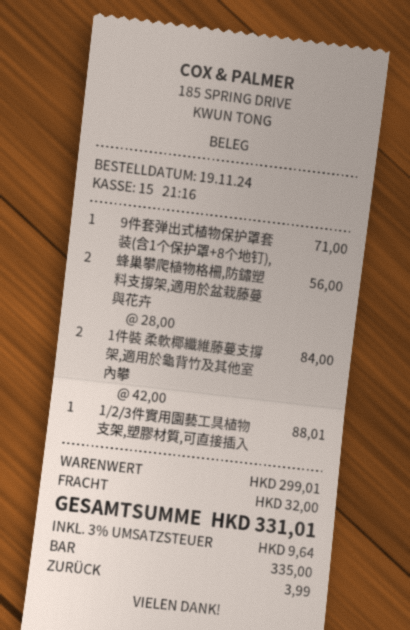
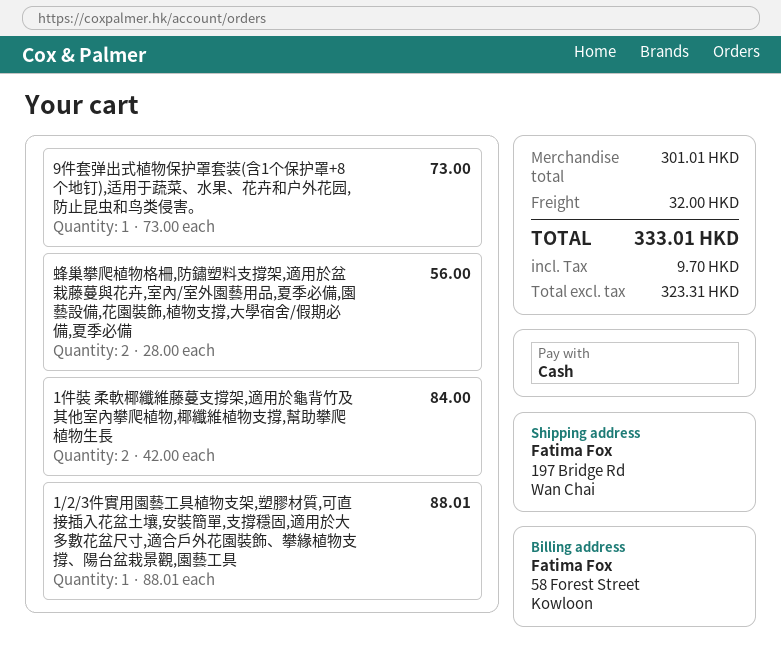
9件套弹出式植物保护罩套装(含1个保护罩+8个地钉),: 1 x 71.00 = 71.00 -> 1 x 73.00 = 73.00
subtotal: 299.01 -> 301.01
tax: 9.64 -> 9.70
total: 331.01 -> 333.01

